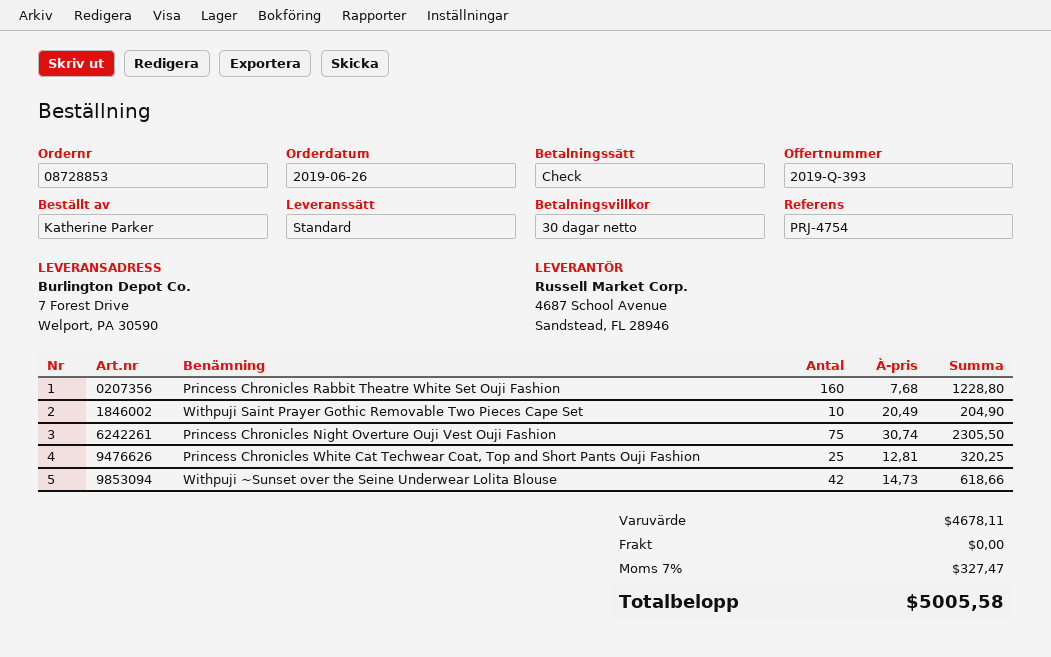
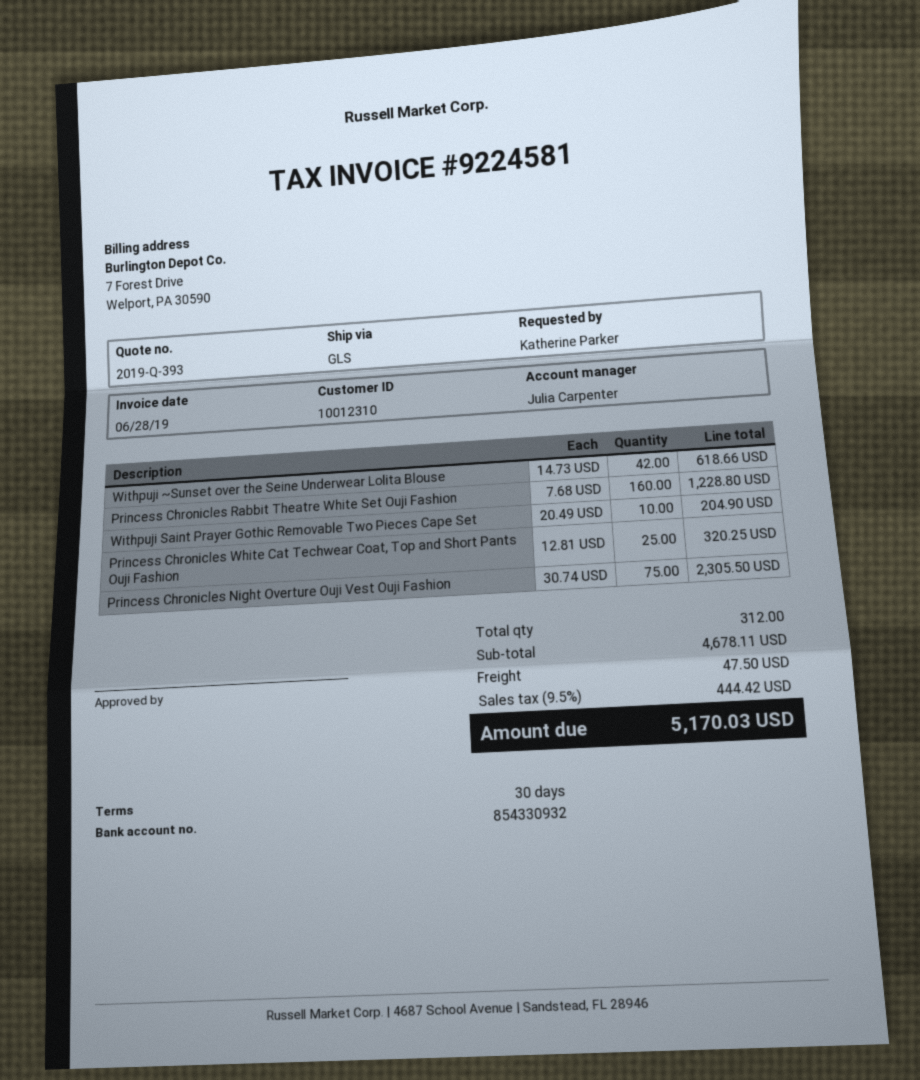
shipping method: standard -> GLS
shipping: 0.00 -> 47.50
tax: 7% = 327.47 -> 9.5% = 444.42
total: 5005.58 -> 5170.03

